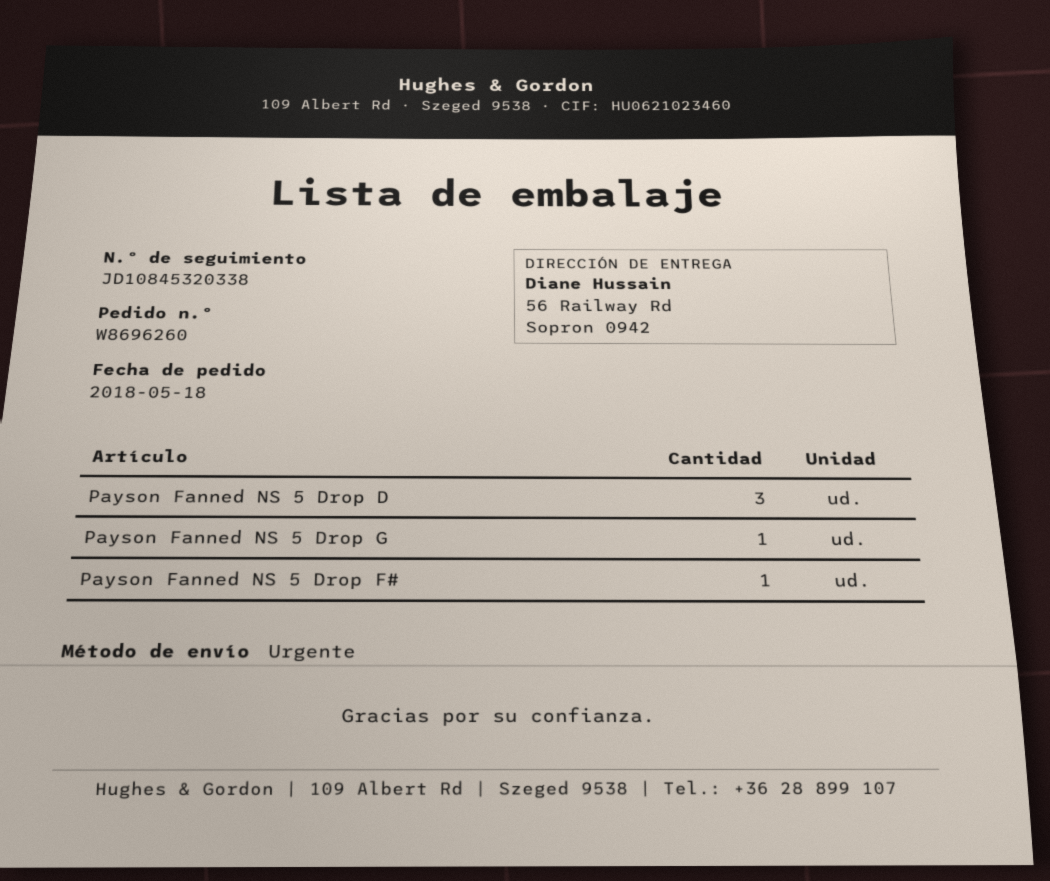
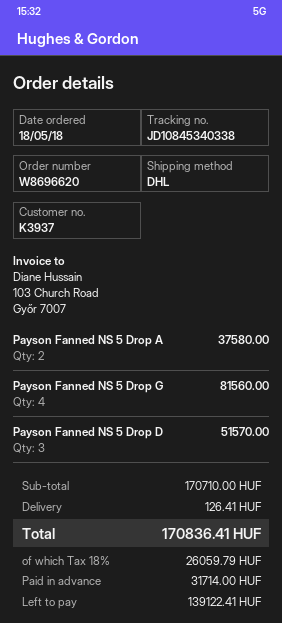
order number: W8696260 -> W8696620
shipping method: express -> DHL
tracking number: JD10845320338 -> JD10845340338
Payson Fanned NS 5 Drop G: 1 -> 4
Payson Fanned NS 5 Drop F#: 1 -> none
Payson Fanned NS 5 Drop A: none -> 2

